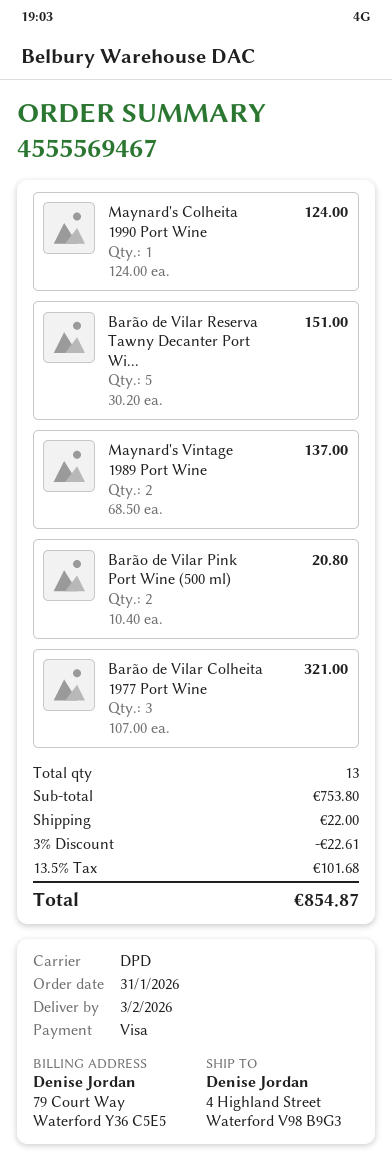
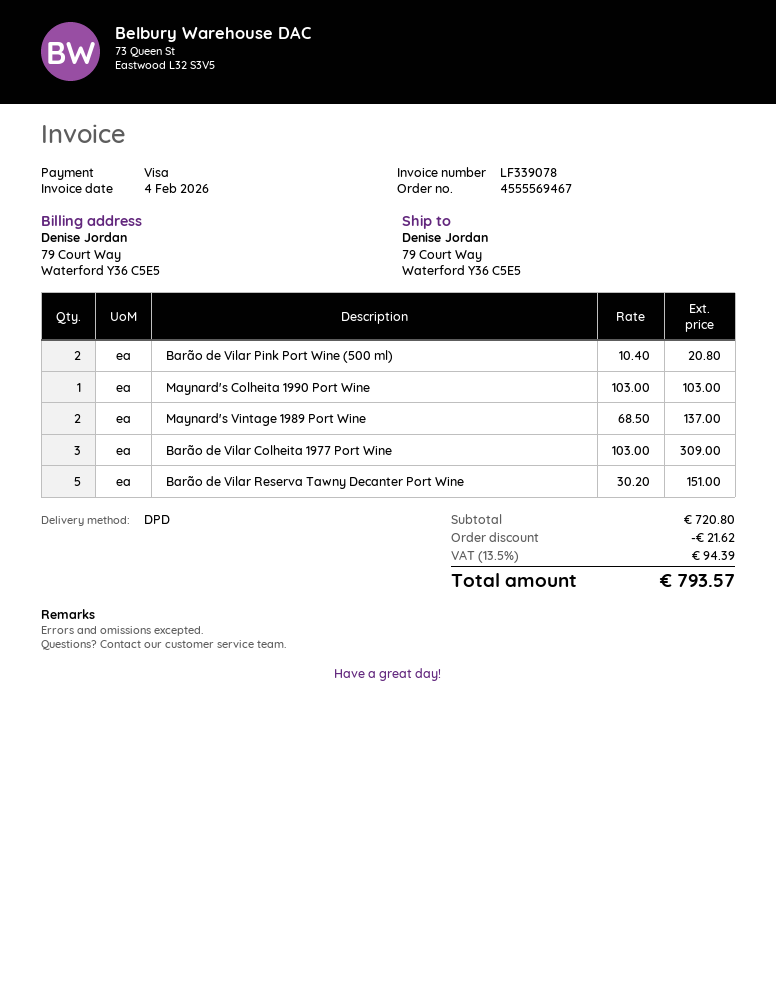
ship to: 4 Highland Street, Waterford V98 B9G3 -> 79 Court Way, Waterford Y36 C5E5
Maynard's Colheita 1990 Port Wine: 1 x 124.00 = 124.00 -> 1 x 103.00 = 103.00
Barão de Vilar Colheita 1977 Port Wine: 3 x 107.00 = 321.00 -> 3 x 103.00 = 309.00
subtotal: 753.80 -> 720.80
discount: 22.61 -> 21.62
shipping: 22.00 -> none
tax: 13.5% = 101.68 -> 13.5% = 94.39
total: 854.87 -> 793.57

